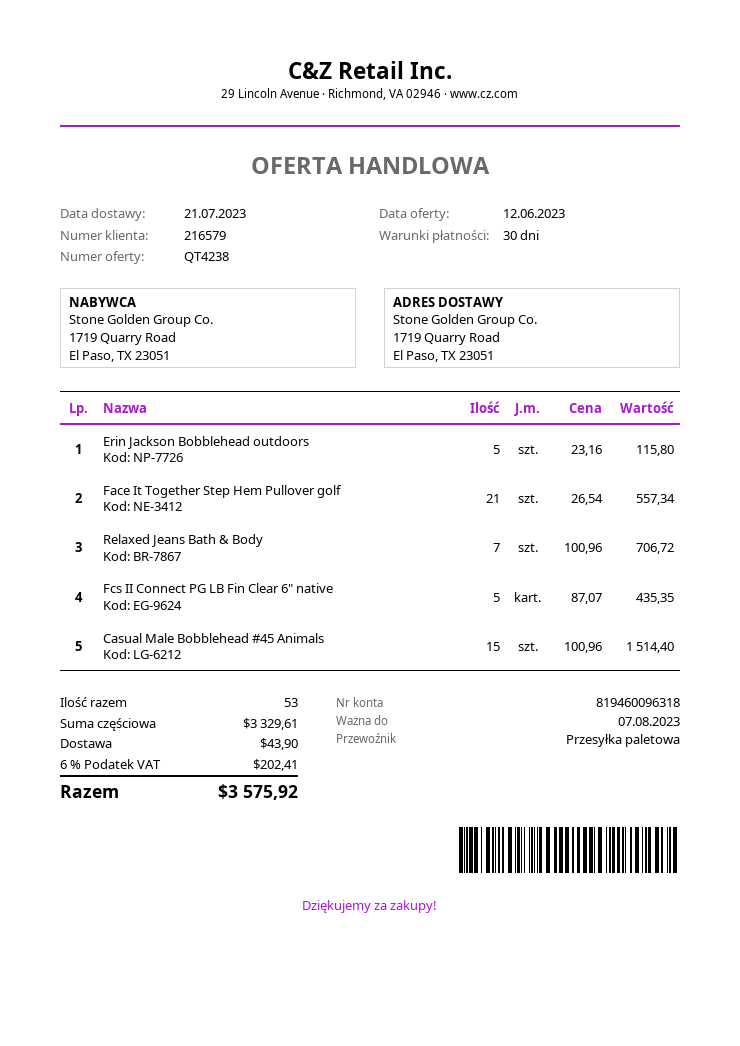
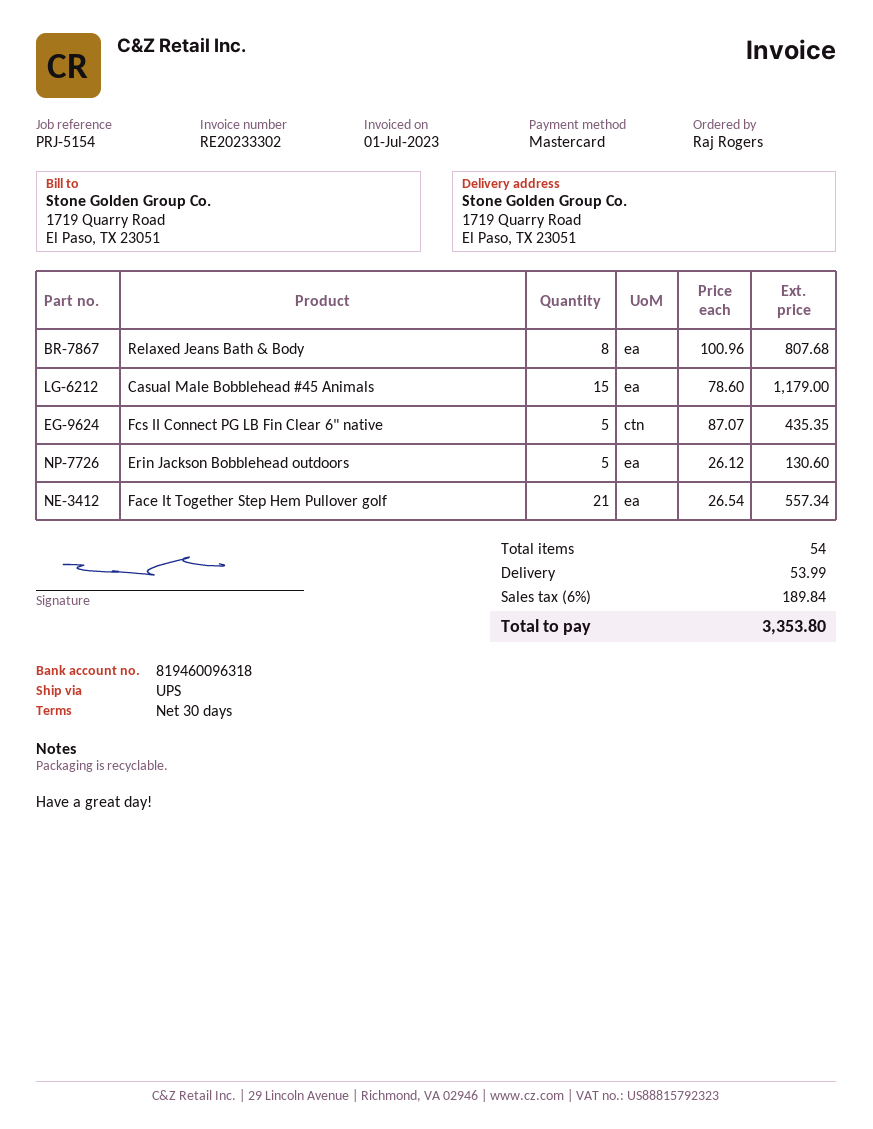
shipping method: pallet freight -> UPS
Erin Jackson Bobblehead outdoors: 5 x 23.16 = 115.80 -> 5 x 26.12 = 130.60
Relaxed Jeans Bath & Body: 7 x 100.96 = 706.72 -> 8 x 100.96 = 807.68
Casual Male Bobblehead #45 Animals: 15 x 100.96 = 1514.40 -> 15 x 78.60 = 1179.00
total quantity: 53 -> 54
shipping: 43.90 -> 53.99
tax: 6% = 202.41 -> 6% = 189.84
total: 3575.92 -> 3353.80

